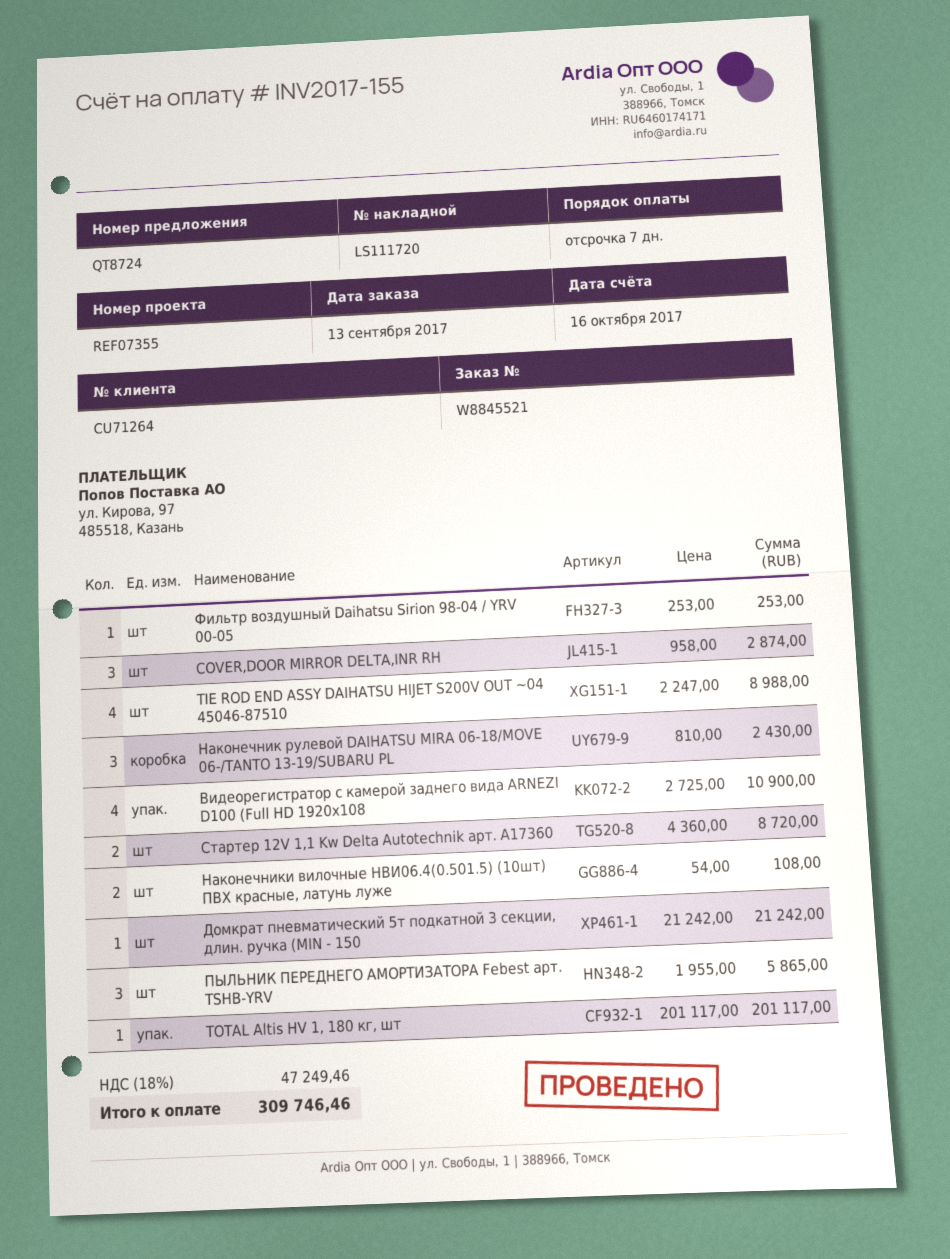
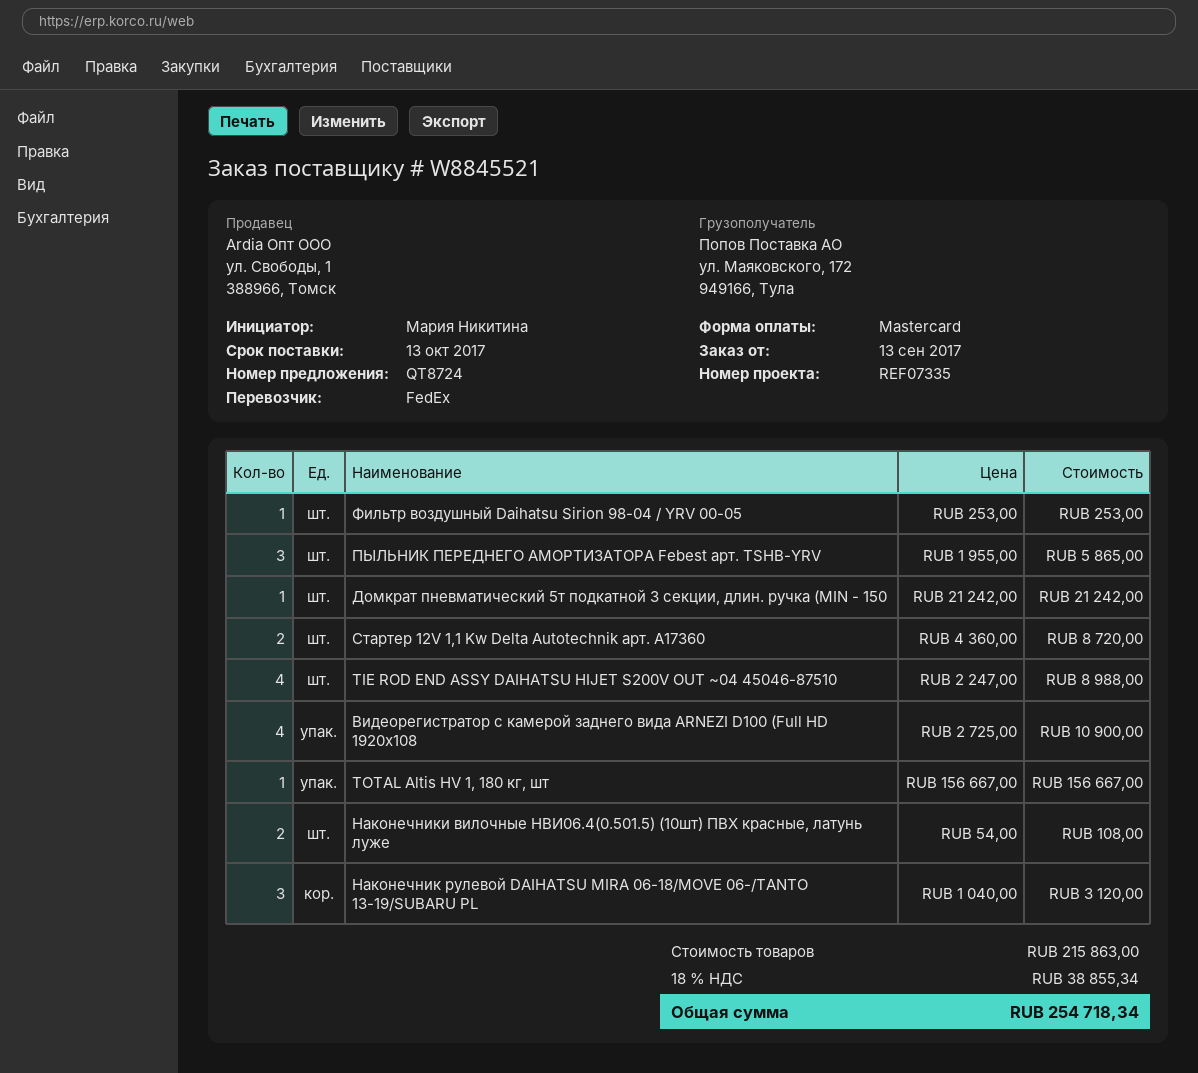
reference: REF07355 -> REF07335
COVER,DOOR MIRROR DELTA,INR RH: 3 x 958.00 = 2874.00 -> none
Наконечник рулевой DAIHATSU MIRA 06-18/MOVE 06-/TANTO 13-19/SUBARU PL: 3 x 810.00 = 2430.00 -> 3 x 1040.00 = 3120.00
TOTAL Altis HV 1, 180 кг, шт: 1 x 201117.00 = 201117.00 -> 1 x 156667.00 = 156667.00
tax: 18% = 47249.46 -> 18% = 38855.34
total: 309746.46 -> 254718.34

